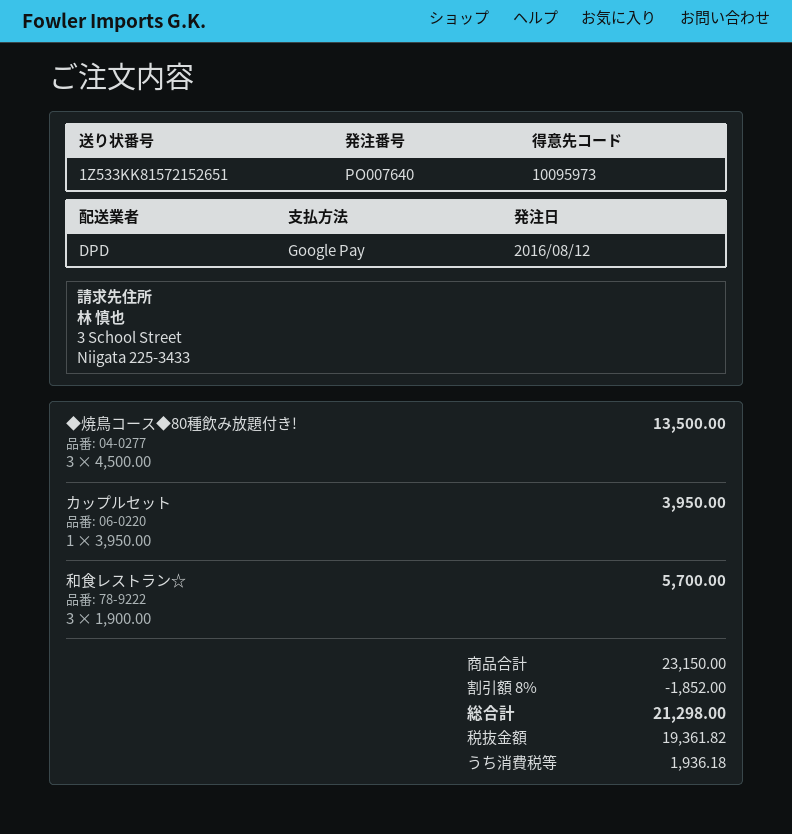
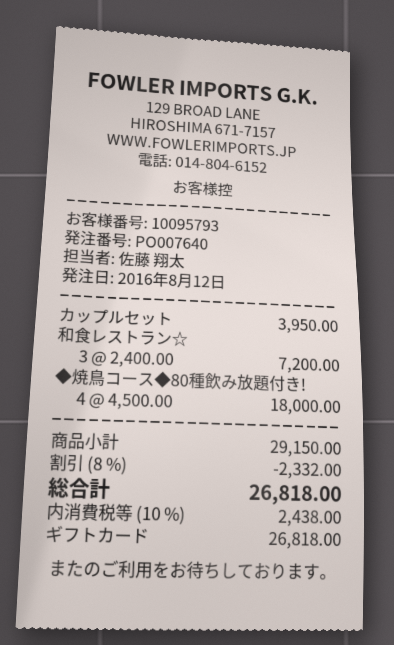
customer number: 10095973 -> 10095793
payment method: Google Pay -> gift card
◆焼鳥コース◆80種飲み放題付き!: 3 x 4500.00 = 13500.00 -> 4 x 4500.00 = 18000.00
和食レストラン☆: 3 x 1900.00 = 5700.00 -> 3 x 2400.00 = 7200.00
subtotal: 23150.00 -> 29150.00
discount: 8% = 1852.00 -> 8% = 2332.00
tax: 1936.18 -> 2438.00
total: 21298.00 -> 26818.00

